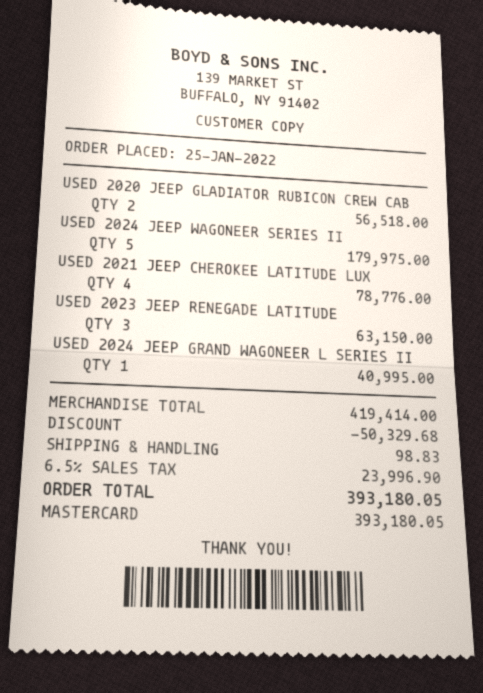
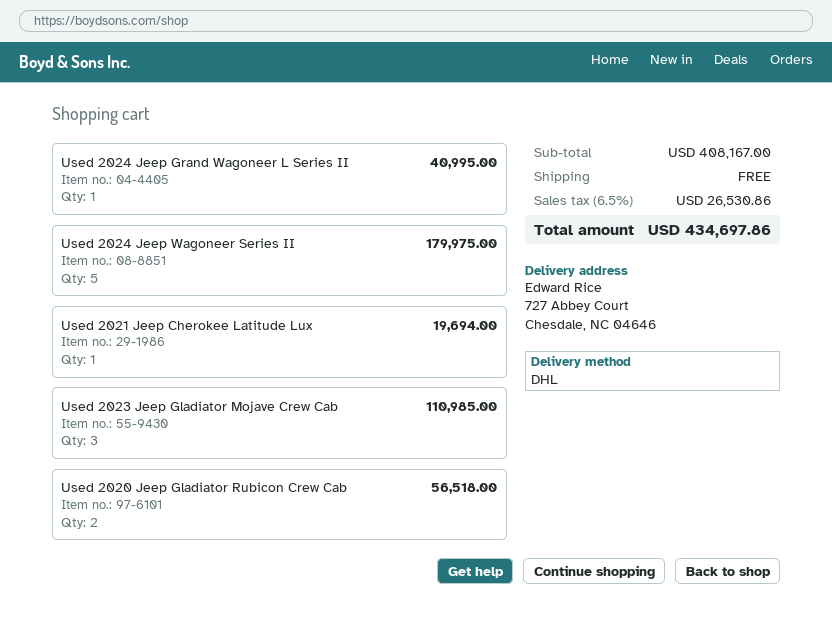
USED 2021 JEEP CHEROKEE LATITUDE LUX: 4 for 78776.00 -> 1 for 19694.00
USED 2023 JEEP RENEGADE LATITUDE: 3 for 63150.00 -> none
Used 2023 Jeep Gladiator Mojave Crew Cab: none -> 3 for 110985.00
subtotal: 419414.00 -> 408167.00
discount: 50329.68 -> none
shipping: 98.83 -> 0.00
tax: 6.5% = 23996.90 -> 6.5% = 26530.86
total: 393180.05 -> 434697.86

